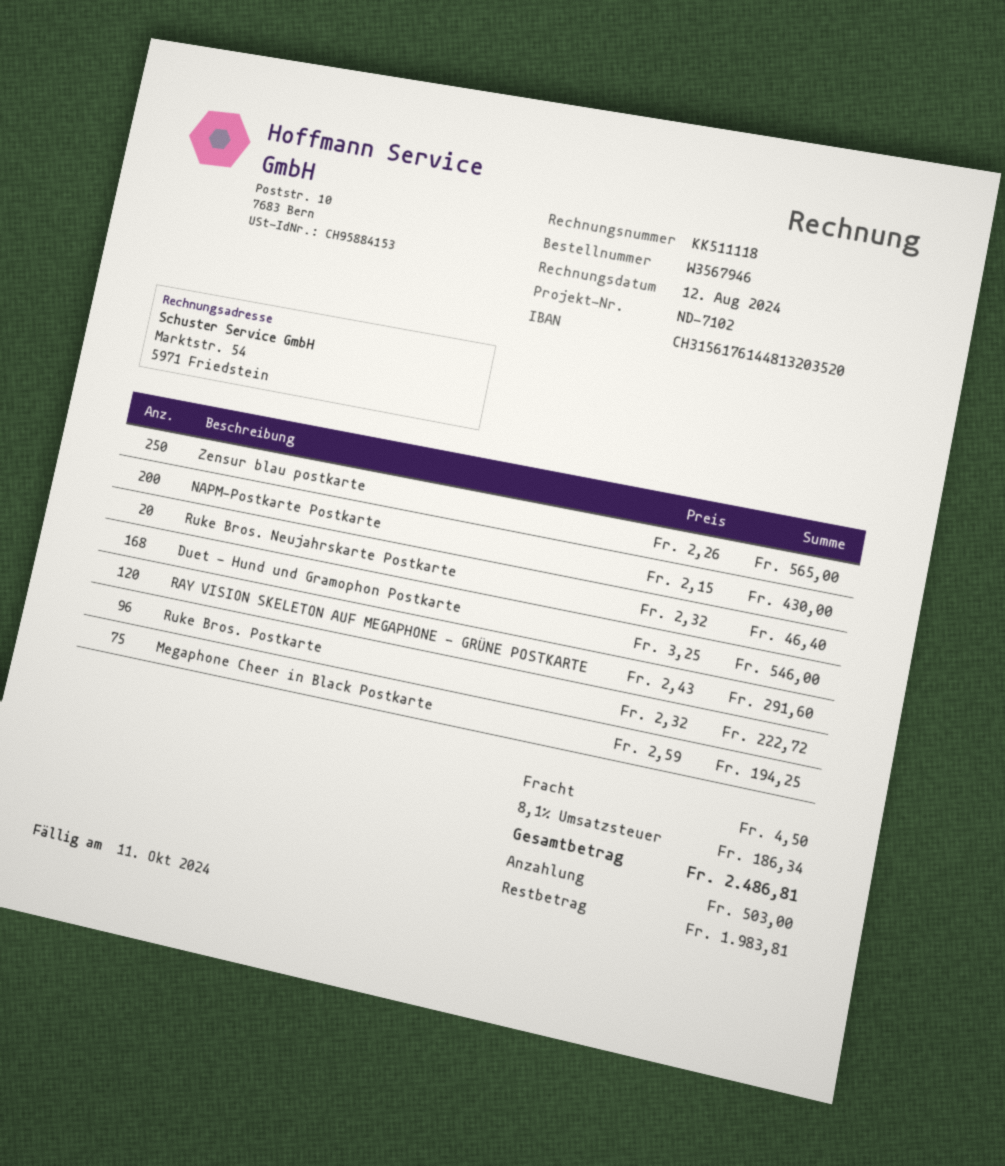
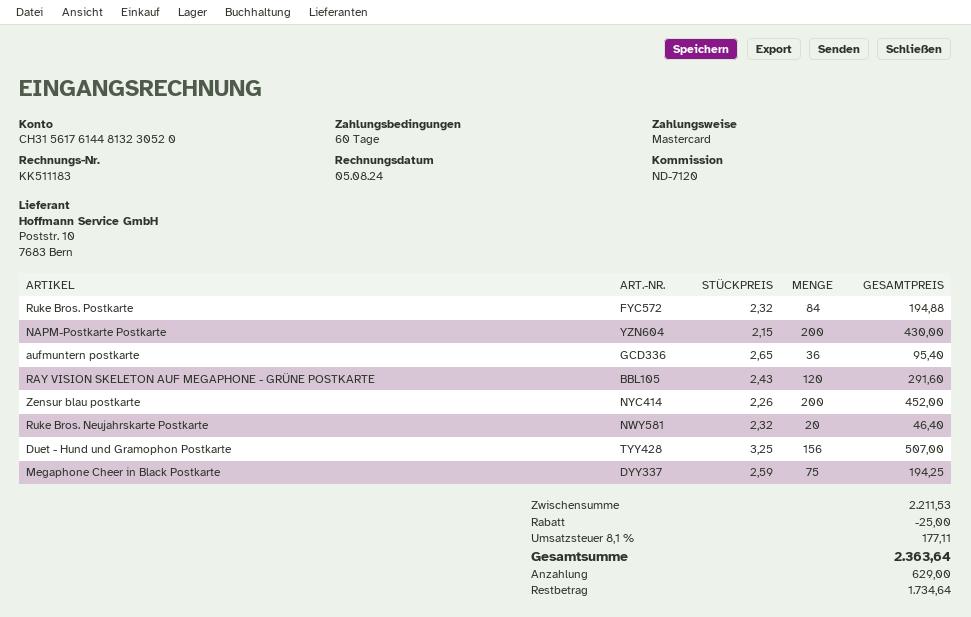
invoice number: KK511118 -> KK511183
invoice date: 2024-08-12 -> 2024-08-05
reference: ND-7102 -> ND-7120
bank account: CH3156176144813203520 -> CH3156176144813230520
Zensur blau postkarte: 250 x 2.26 = 565.00 -> 200 x 2.26 = 452.00
Duet - Hund und Gramophon Postkarte: 168 x 3.25 = 546.00 -> 156 x 3.25 = 507.00
Ruke Bros. Postkarte: 96 x 2.32 = 222.72 -> 84 x 2.32 = 194.88
aufmuntern postkarte: none -> 36 x 2.65 = 95.40
discount: none -> 25.00
shipping: 4.50 -> none
tax: 8.1% = 186.34 -> 8.1% = 177.11
total: 2486.81 -> 2363.64
deposit: 503.00 -> 629.00
balance: 1983.81 -> 1734.64

